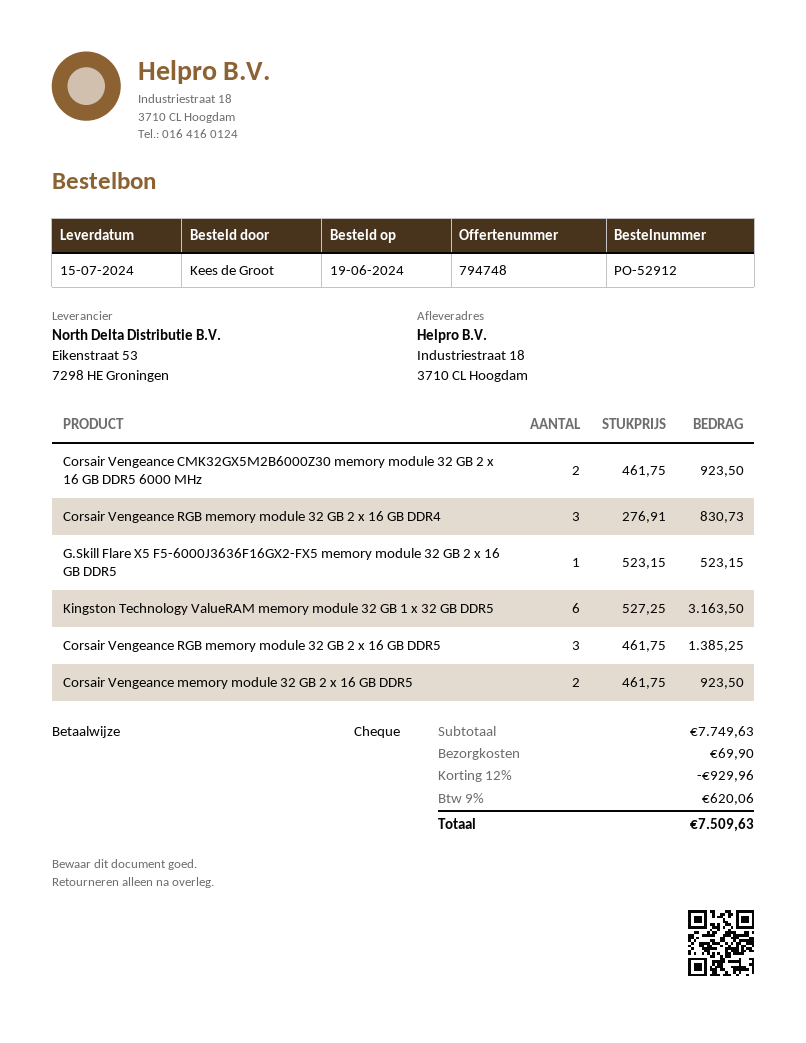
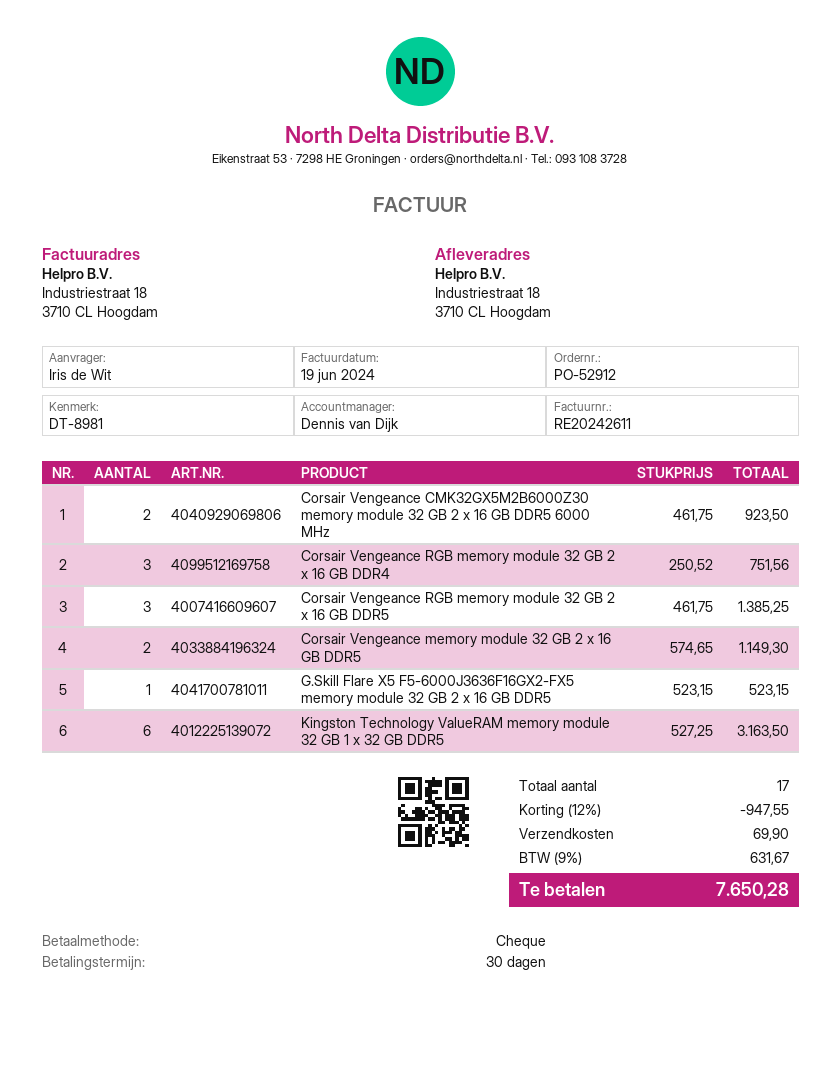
ordered by: Kees de Groot -> Iris de Wit
Corsair Vengeance RGB memory module 32 GB 2 x 16 GB DDR4: 3 x 276.91 = 830.73 -> 3 x 250.52 = 751.56
Corsair Vengeance memory module 32 GB 2 x 16 GB DDR5: 2 x 461.75 = 923.50 -> 2 x 574.65 = 1149.30
discount: 12% = 929.96 -> 12% = 947.55
tax: 9% = 620.06 -> 9% = 631.67
total: 7509.63 -> 7650.28

